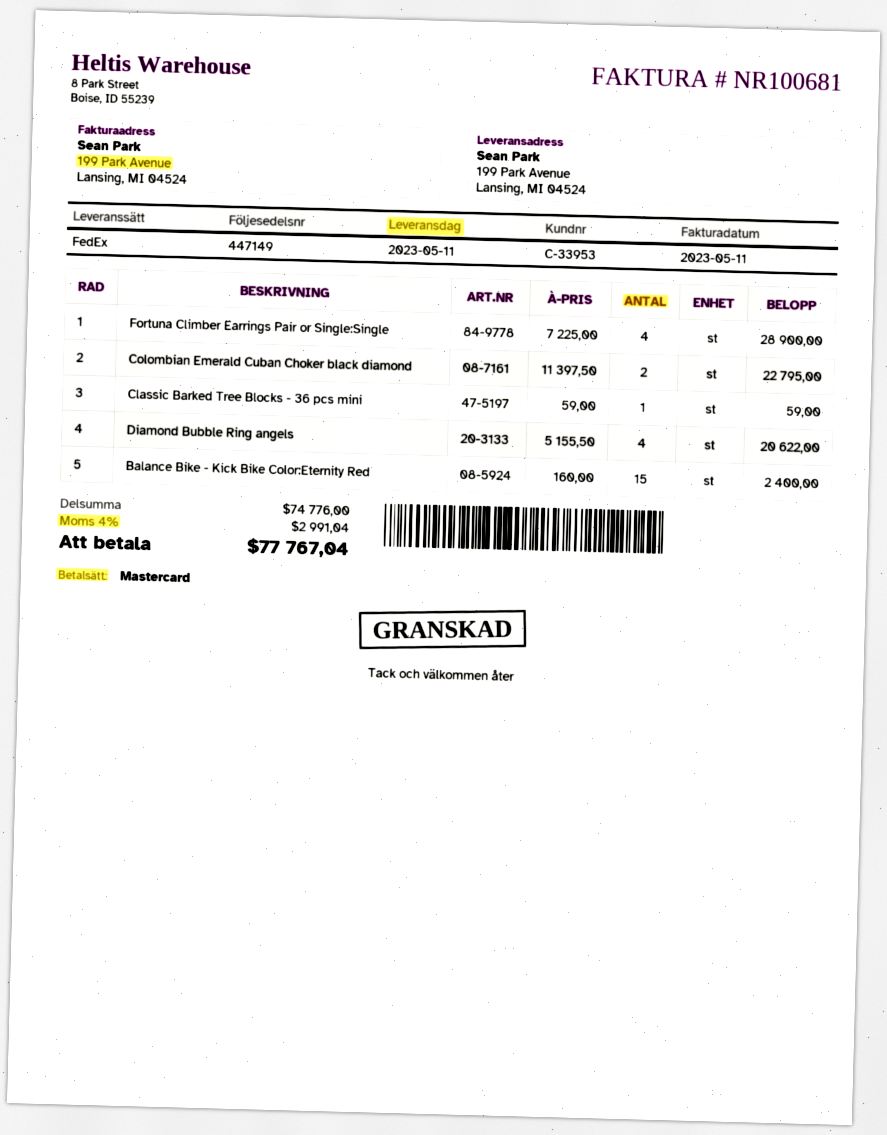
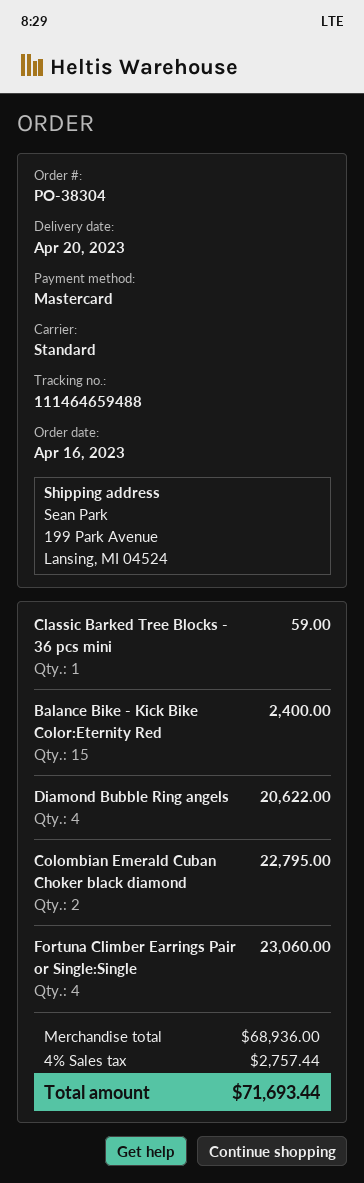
delivery date: 2023-05-11 -> 2023-04-20
shipping method: FedEx -> standard
Fortuna Climber Earrings Pair or Single:Single: 4 for 28900.00 -> 4 for 23060.00
subtotal: 74776.00 -> 68936.00
tax: 4% = 2991.04 -> 4% = 2757.44
total: 77767.04 -> 71693.44

